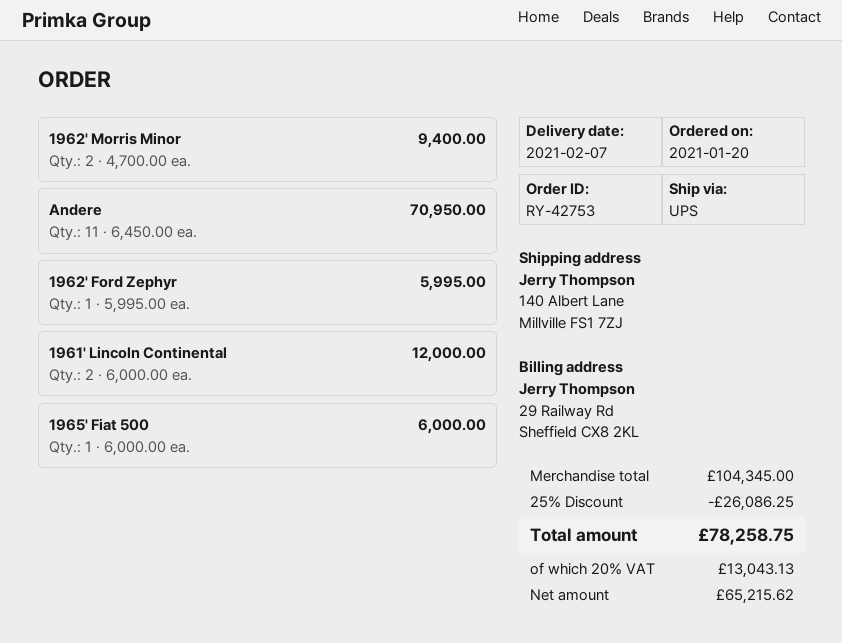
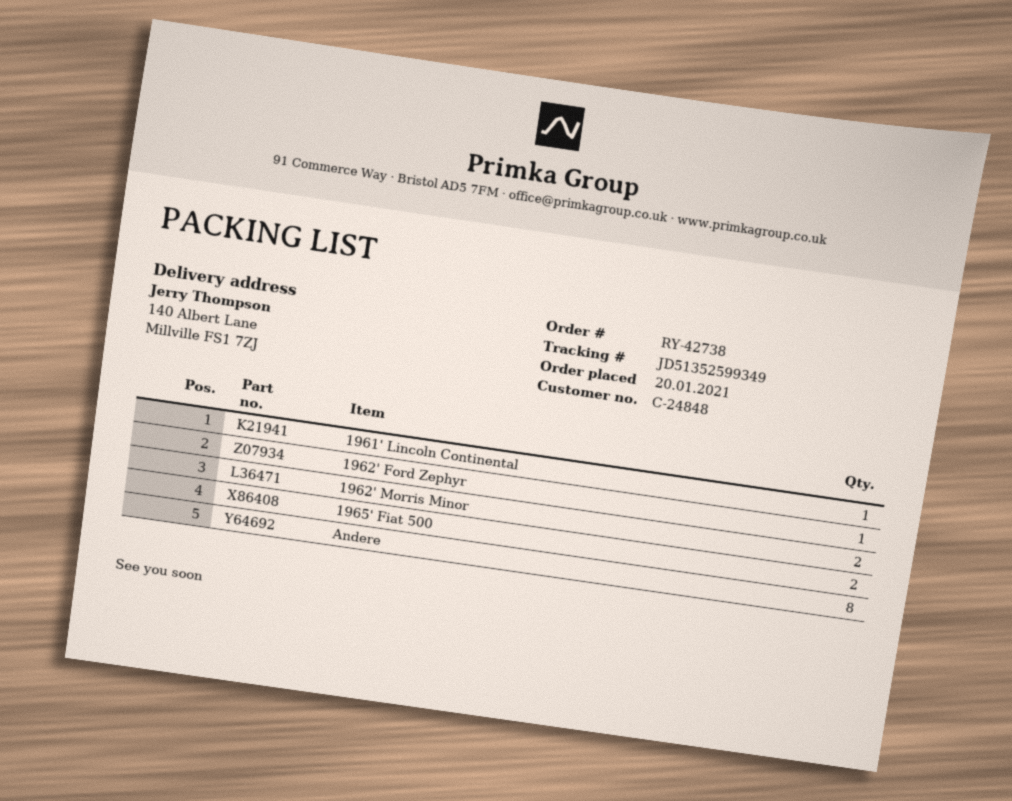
order number: RY-42753 -> RY-42738
Andere: 11 -> 8
1961' Lincoln Continental: 2 -> 1
1965' Fiat 500: 1 -> 2

